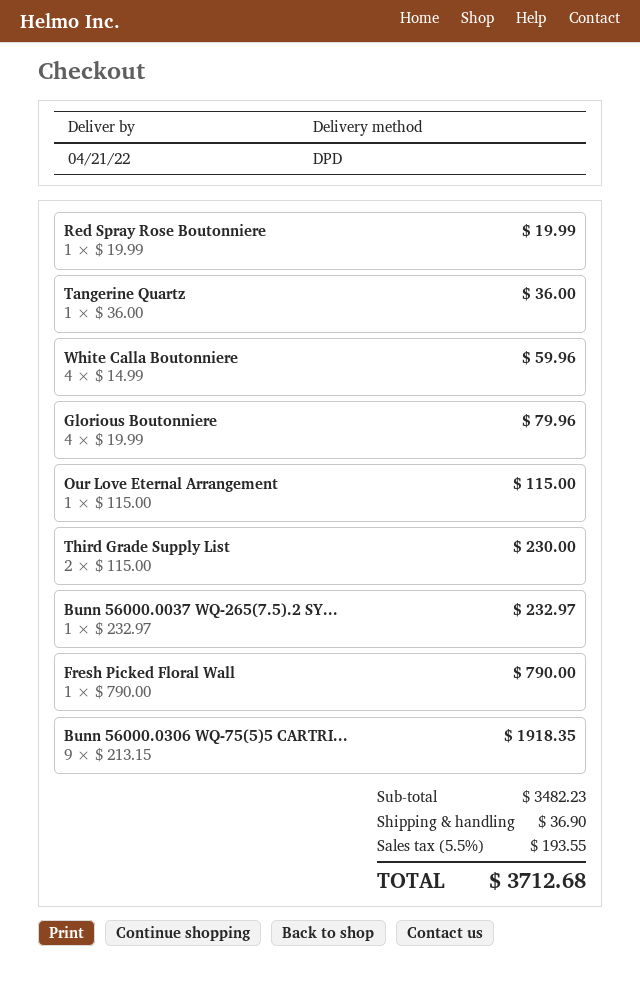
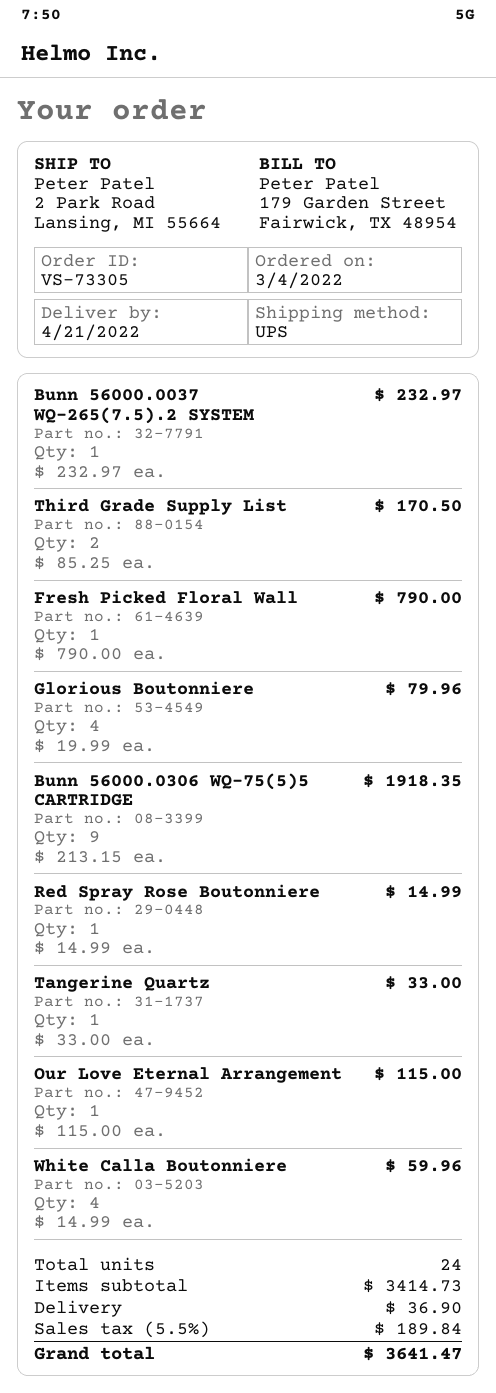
shipping method: DPD -> UPS
Red Spray Rose Boutonniere: 1 x 19.99 = 19.99 -> 1 x 14.99 = 14.99
Tangerine Quartz: 1 x 36.00 = 36.00 -> 1 x 33.00 = 33.00
Third Grade Supply List: 2 x 115.00 = 230.00 -> 2 x 85.25 = 170.50
subtotal: 3482.23 -> 3414.73
tax: 5.5% = 193.55 -> 5.5% = 189.84
total: 3712.68 -> 3641.47

